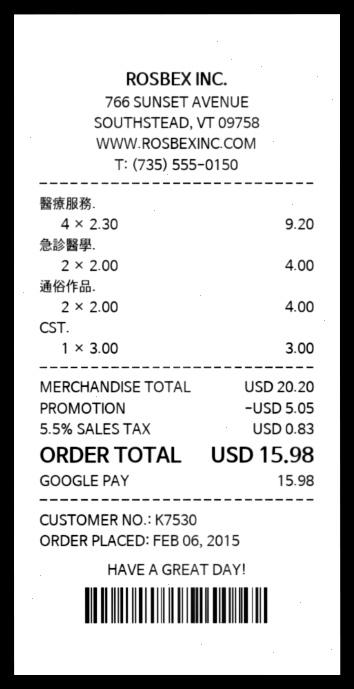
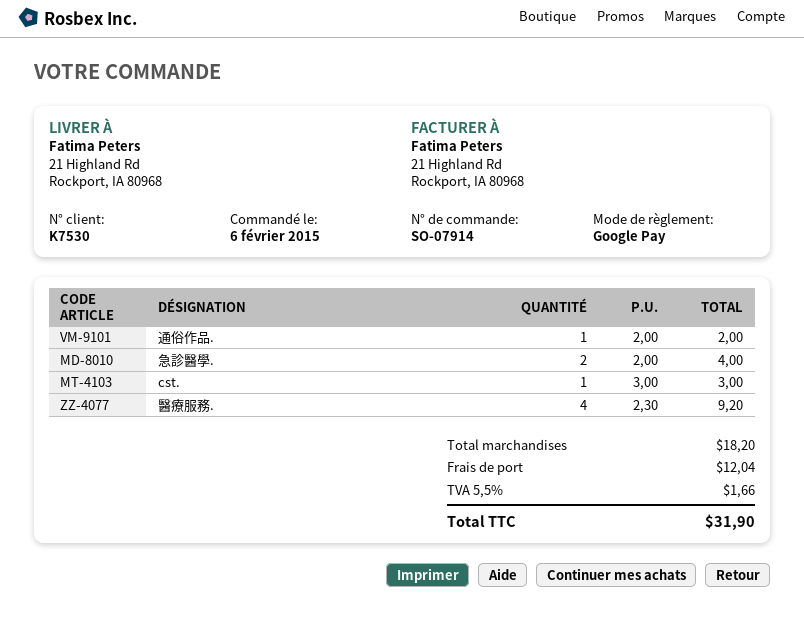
通俗作品.: 2 x 2.00 = 4.00 -> 1 x 2.00 = 2.00
subtotal: 20.20 -> 18.20
discount: 5.05 -> none
shipping: none -> 12.04
tax: 5.5% = 0.83 -> 5.5% = 1.66
total: 15.98 -> 31.90

